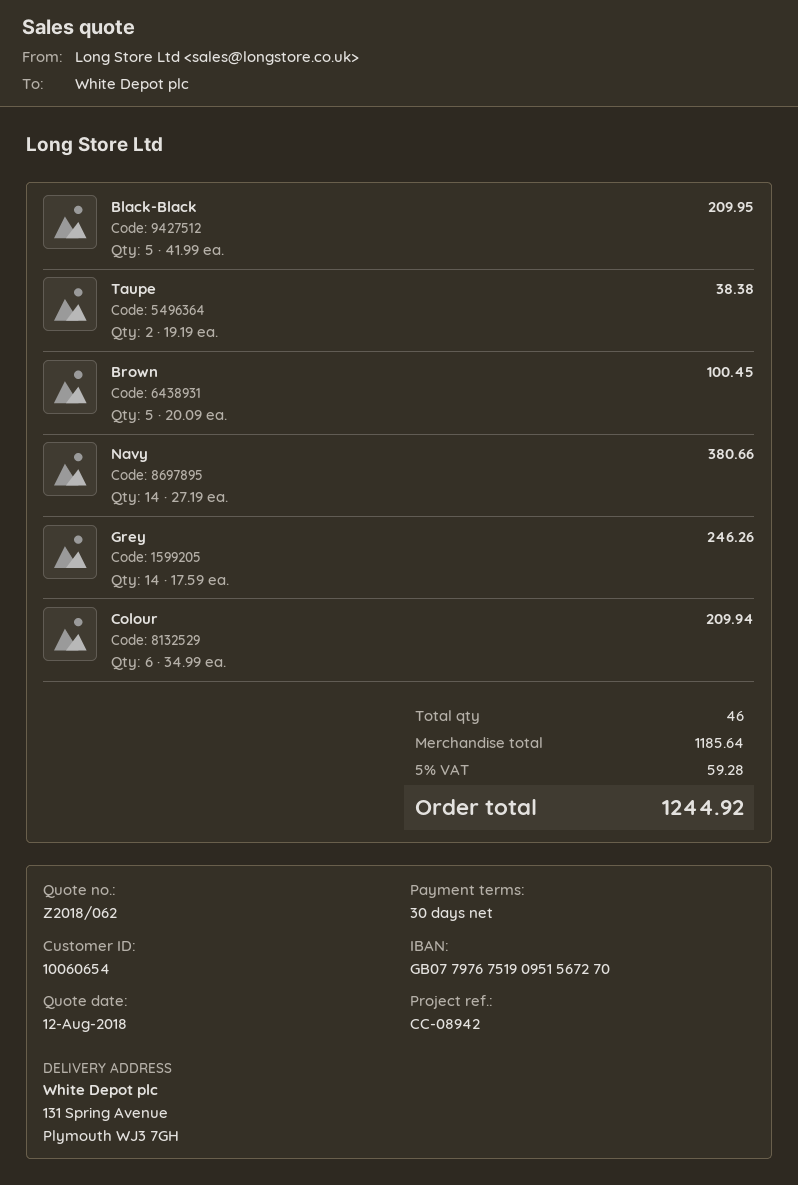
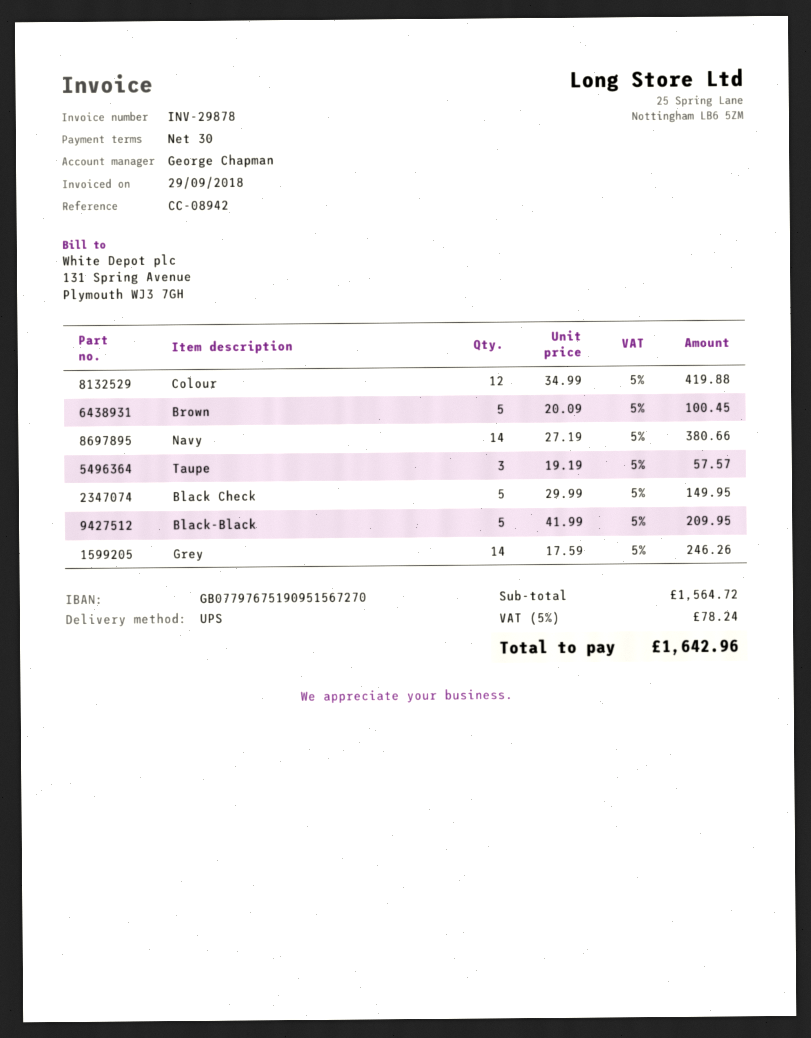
Taupe: 2 x 19.19 = 38.38 -> 3 x 19.19 = 57.57
Colour: 6 x 34.99 = 209.94 -> 12 x 34.99 = 419.88
Black Check: none -> 5 x 29.99 = 149.95
subtotal: 1185.64 -> 1564.72
tax: 5% = 59.28 -> 5% = 78.24
total: 1244.92 -> 1642.96

